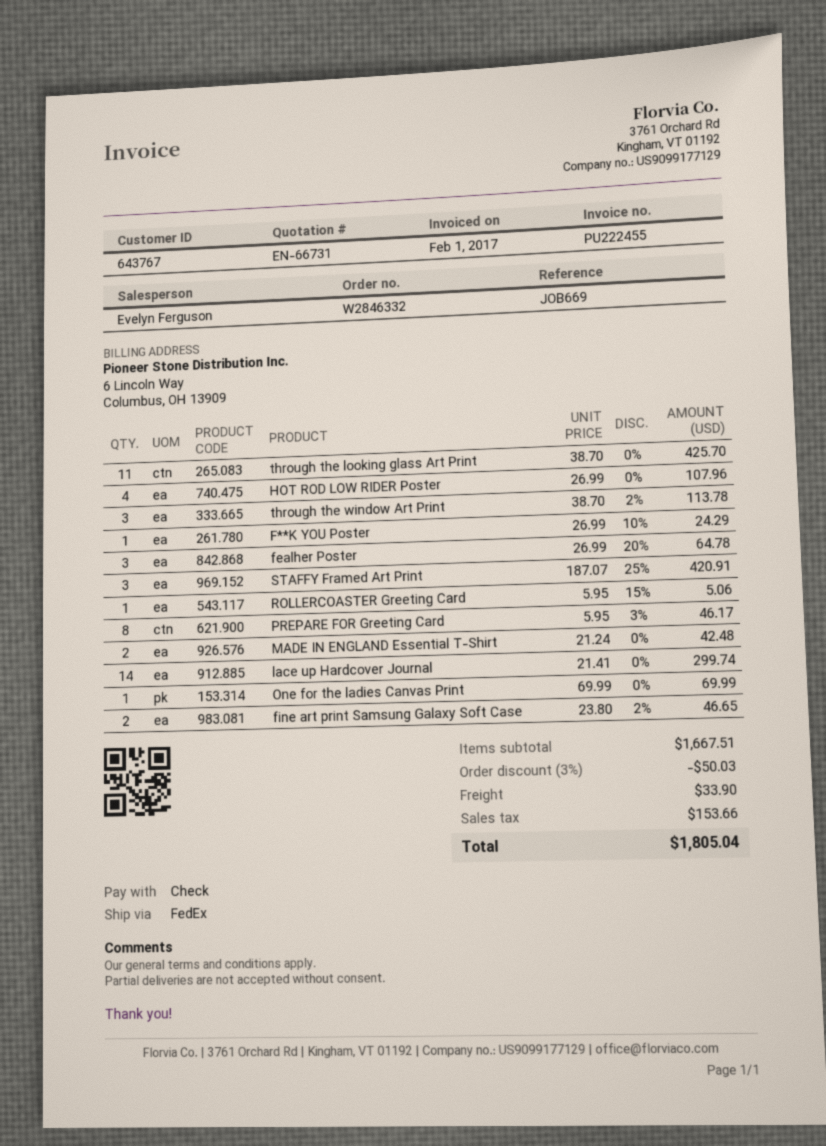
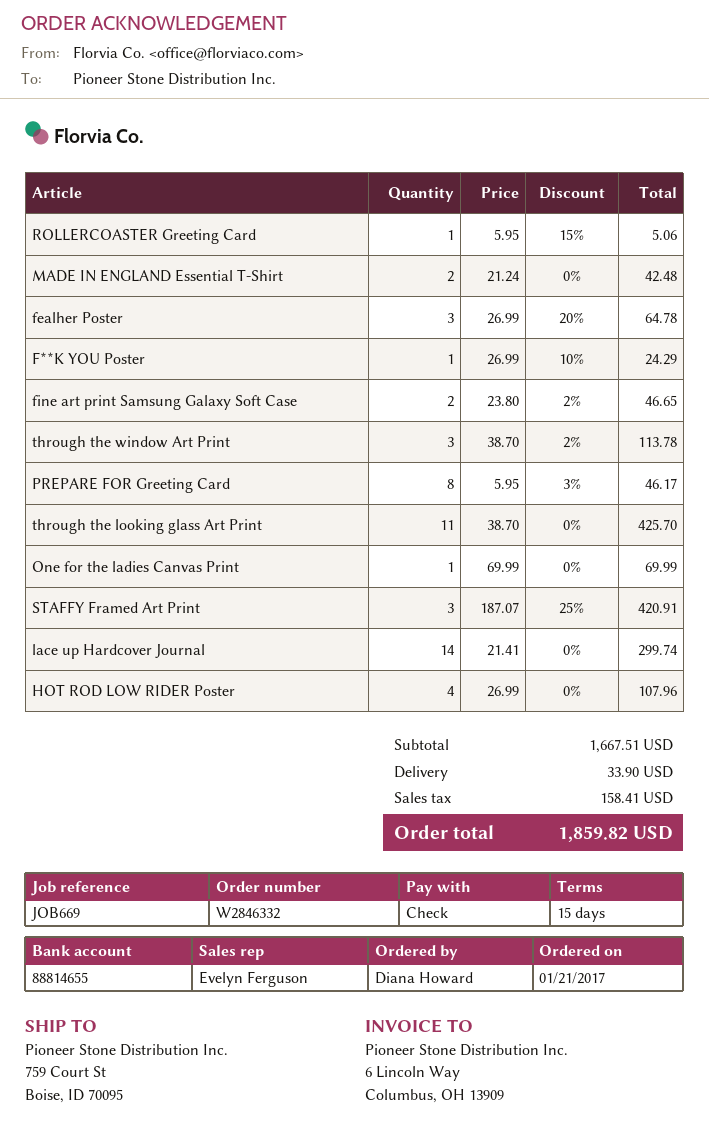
discount: 3% = 50.03 -> none
tax: 153.66 -> 158.41
total: 1805.04 -> 1859.82

